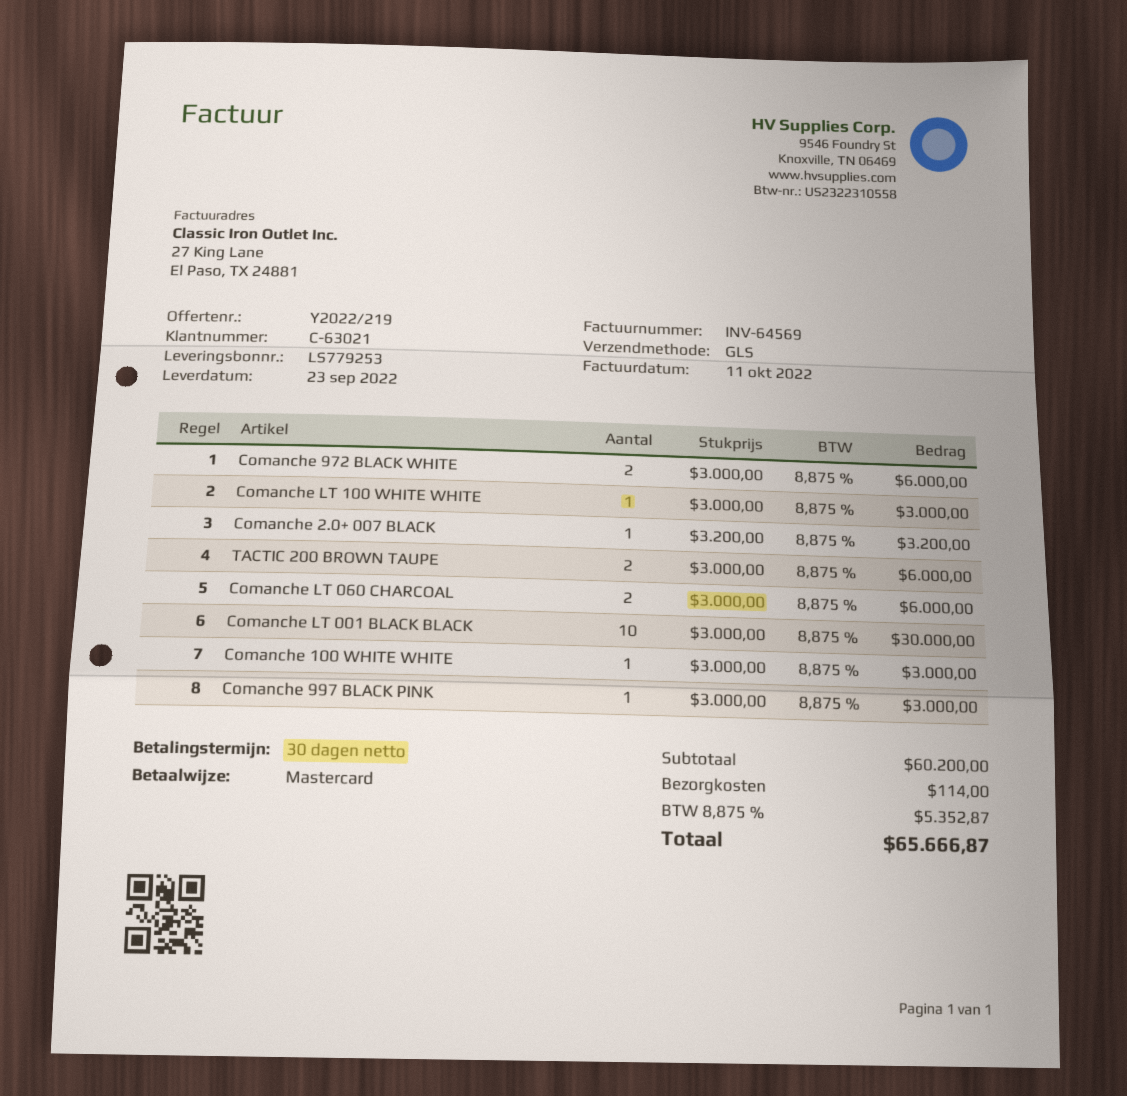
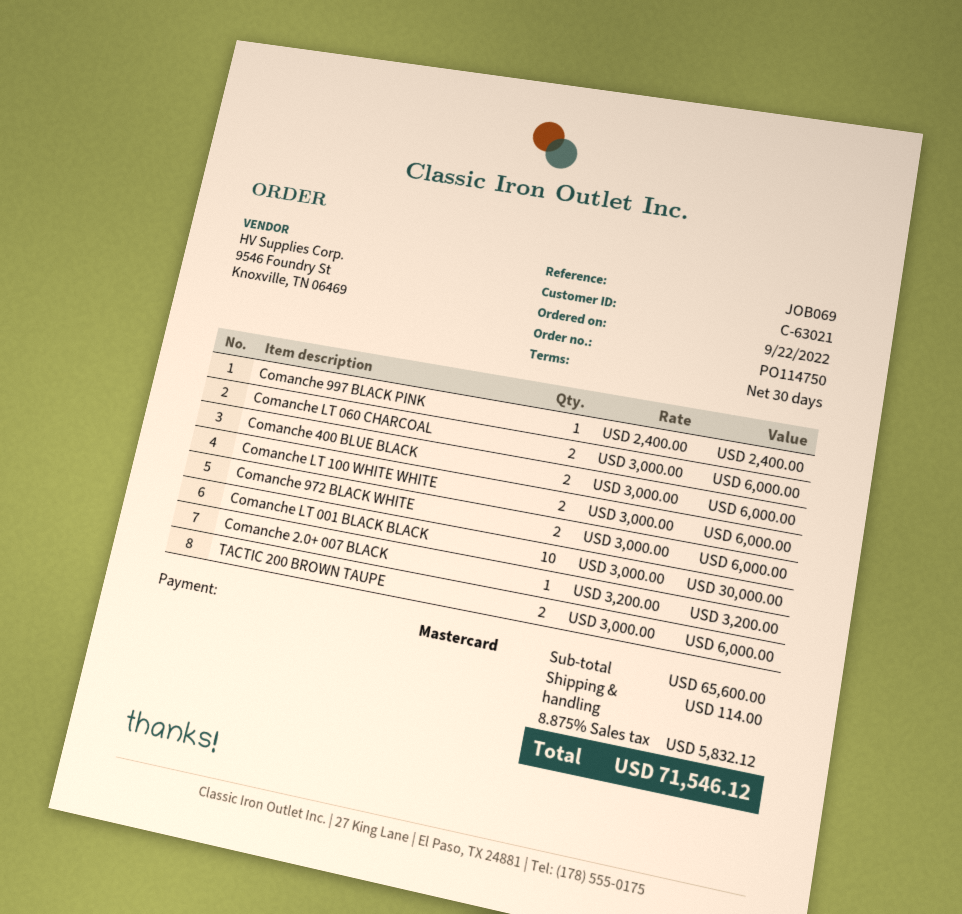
Comanche LT 100 WHITE WHITE: 1 x 3000.00 = 3000.00 -> 2 x 3000.00 = 6000.00
Comanche 100 WHITE WHITE: 1 x 3000.00 = 3000.00 -> none
Comanche 997 BLACK PINK: 1 x 3000.00 = 3000.00 -> 1 x 2400.00 = 2400.00
Comanche 400 BLUE BLACK: none -> 2 x 3000.00 = 6000.00
subtotal: 60200.00 -> 65600.00
tax: 8.875% = 5352.87 -> 8.875% = 5832.12
total: 65666.87 -> 71546.12

